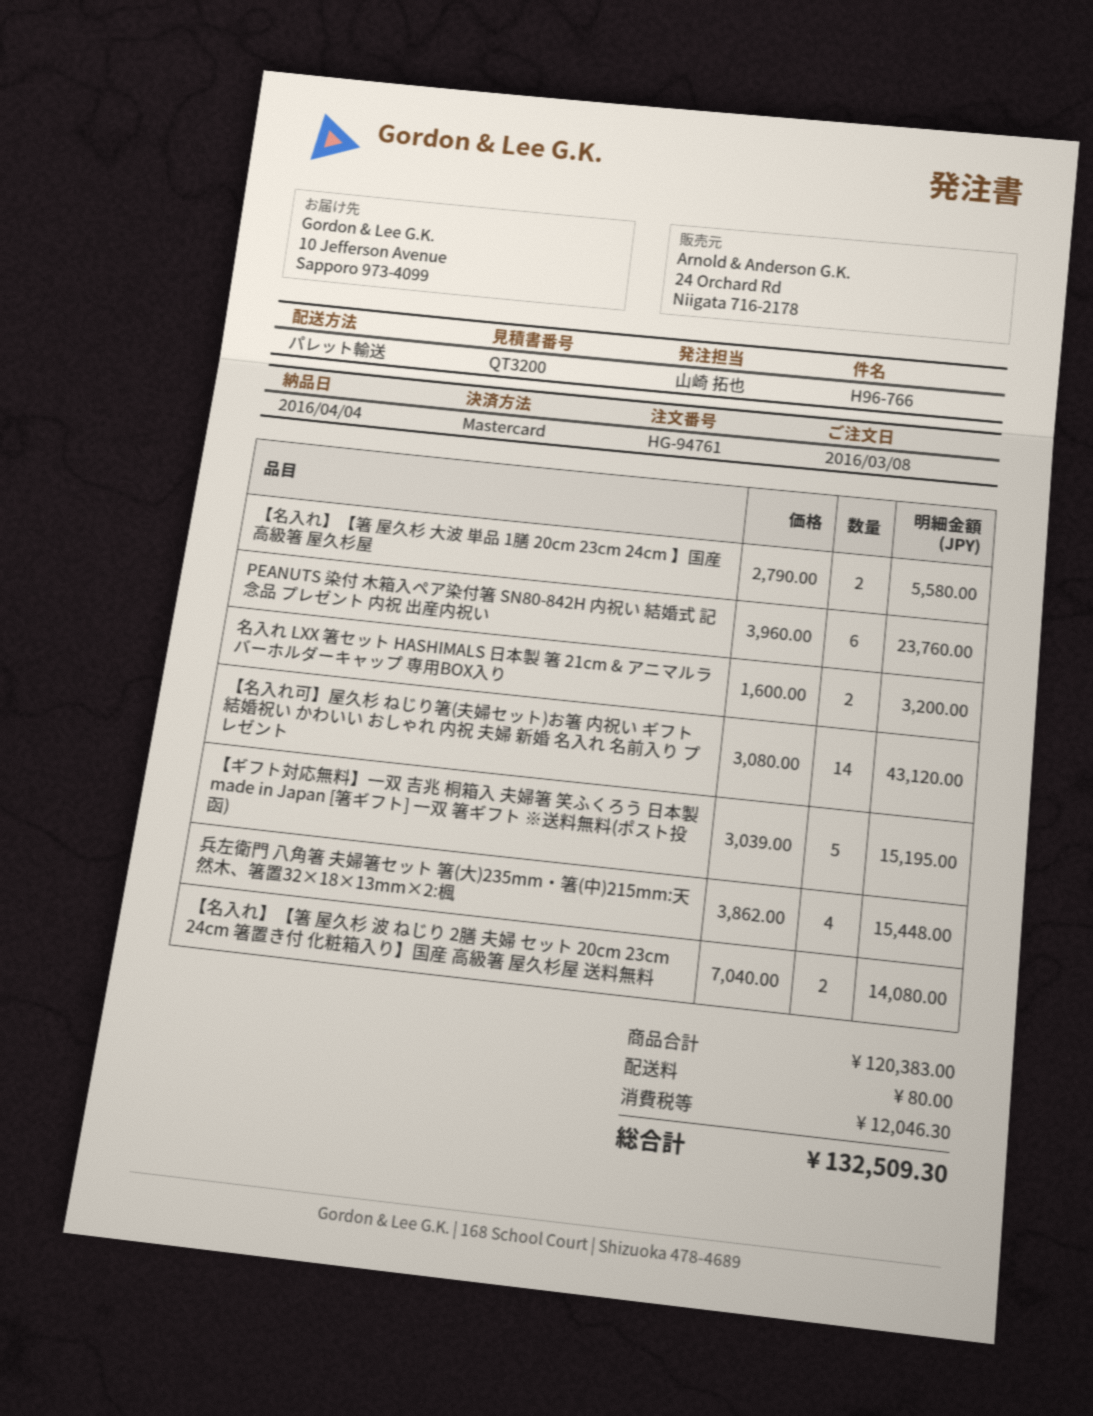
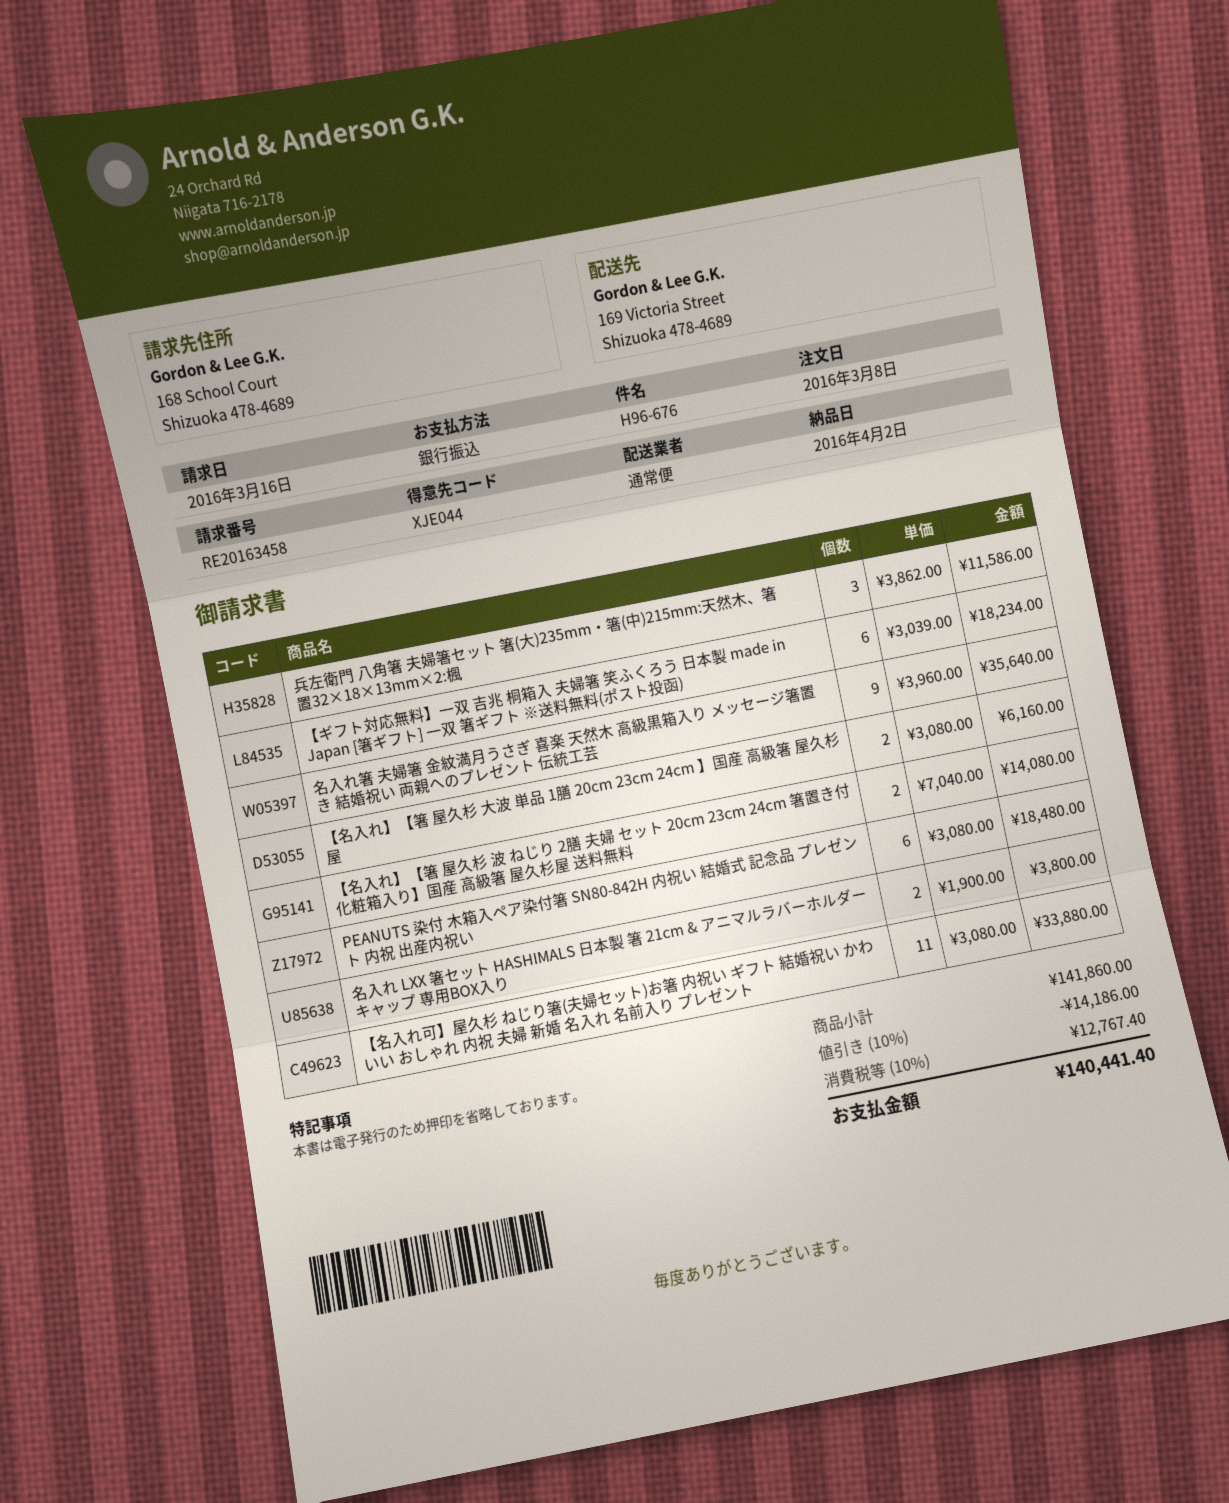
delivery date: 2016-04-04 -> 2016-04-02
reference: H96-766 -> H96-676
payment method: Mastercard -> bank transfer
shipping method: pallet freight -> standard
ship to: 10 Jefferson Avenue, Sapporo 973-4099 -> 169 Victoria Street, Shizuoka 478-4689
【名入れ】【箸 屋久杉 大波 単品 1膳 20cm 23cm 24cm 】国産 高級箸 屋久杉屋: 2 x 2790.00 = 5580.00 -> 2 x 3080.00 = 6160.00
PEANUTS 染付 木箱入ペア染付箸 SN80-842H 内祝い 結婚式 記念品 プレゼント 内祝 出産内祝い: 6 x 3960.00 = 23760.00 -> 6 x 3080.00 = 18480.00
名入れ LXX 箸セット HASHIMALS 日本製 箸 21cm & アニマルラバーホルダーキャップ 専用BOX入り: 2 x 1600.00 = 3200.00 -> 2 x 1900.00 = 3800.00
【名入れ可】屋久杉 ねじり箸(夫婦セット)お箸 内祝い ギフト 結婚祝い かわいい おしゃれ 内祝 夫婦 新婚 名入れ 名前入り プレゼント: 14 x 3080.00 = 43120.00 -> 11 x 3080.00 = 33880.00
【ギフト対応無料】一双 吉兆 桐箱入 夫婦箸 笑ふくろう 日本製 made in Japan [箸ギフト] 一双 箸ギフト ※送料無料(ポスト投函): 5 x 3039.00 = 15195.00 -> 6 x 3039.00 = 18234.00
兵左衛門 八角箸 夫婦箸セット 箸(大)235mm・箸(中)215mm:天然木、箸置32×18×13mm×2:楓: 4 x 3862.00 = 15448.00 -> 3 x 3862.00 = 11586.00
名入れ箸 夫婦箸 金紋満月うさぎ 喜楽 天然木 高級黒箱入り メッセージ箸置き 結婚祝い 両親へのプレゼント 伝統工芸: none -> 9 x 3960.00 = 35640.00
subtotal: 120383.00 -> 141860.00
discount: none -> 10% = 14186.00
shipping: 80.00 -> none
tax: 12046.30 -> 12767.40
total: 132509.30 -> 140441.40

